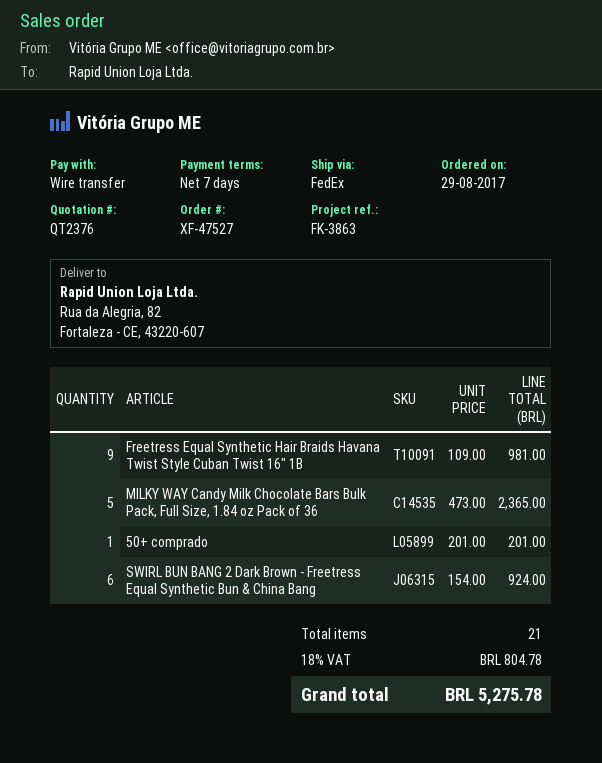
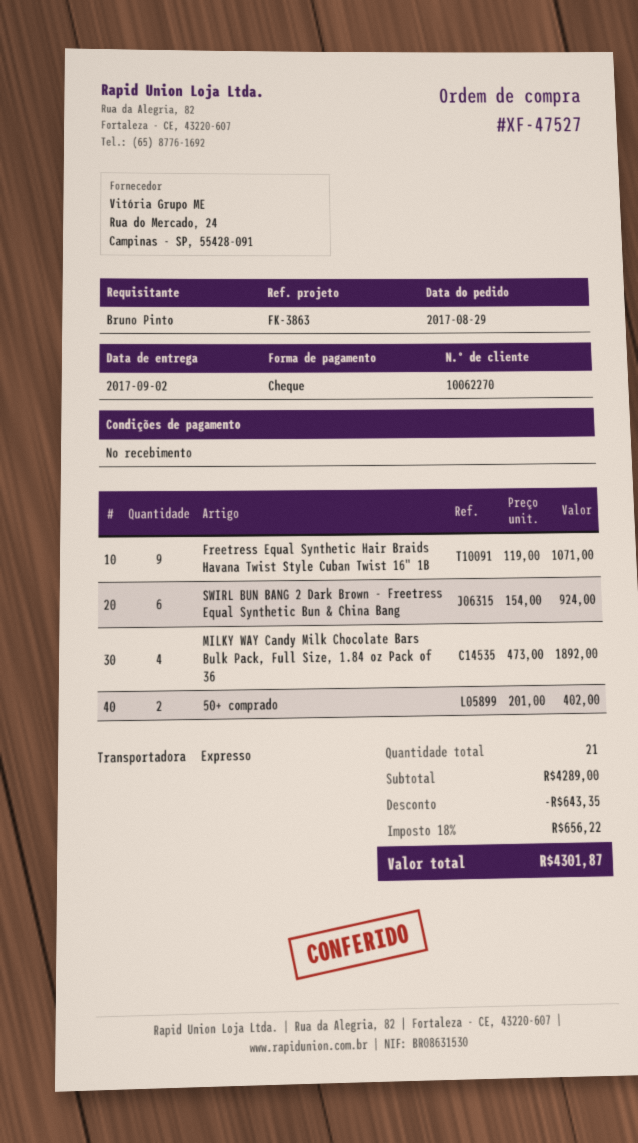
payment terms: 7 days -> on receipt
payment method: bank transfer -> cheque
shipping method: FedEx -> express
Freetress Equal Synthetic Hair Braids Havana Twist Style Cuban Twist 16" 1B: 9 x 109.00 = 981.00 -> 9 x 119.00 = 1071.00
MILKY WAY Candy Milk Chocolate Bars Bulk Pack, Full Size, 1.84 oz Pack of 36: 5 x 473.00 = 2365.00 -> 4 x 473.00 = 1892.00
50+ comprado: 1 x 201.00 = 201.00 -> 2 x 201.00 = 402.00
discount: none -> 643.35
tax: 18% = 804.78 -> 18% = 656.22
total: 5275.78 -> 4301.87

